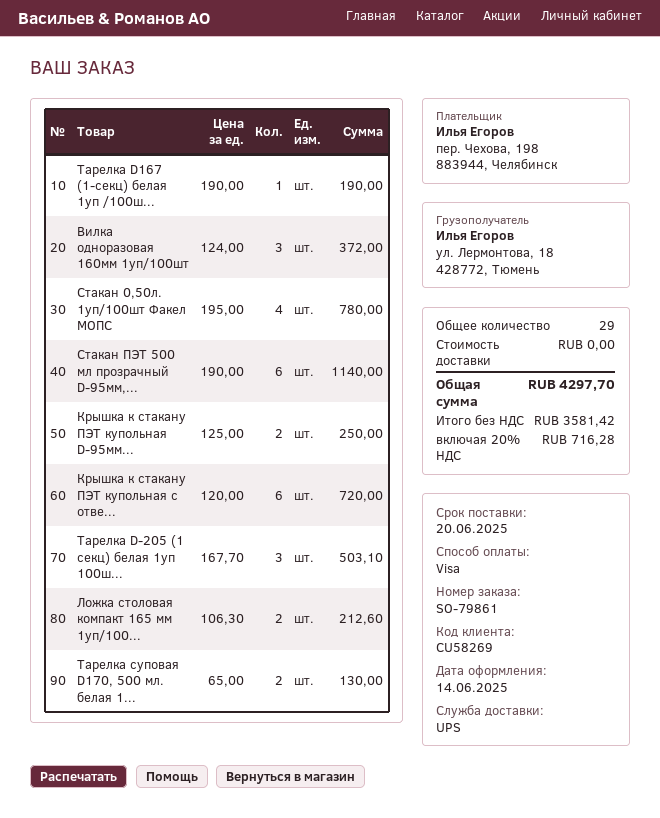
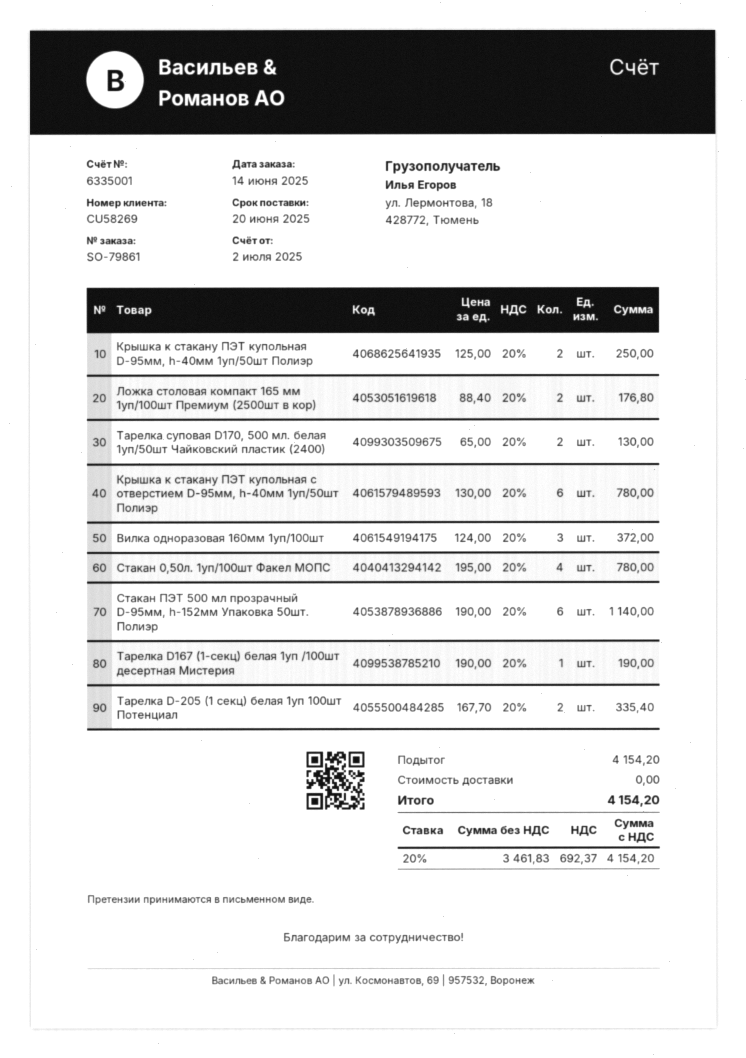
Крышка к стакану ПЭТ купольная с отве...: 6 x 120.00 = 720.00 -> 6 x 130.00 = 780.00
Тарелка D-205 (1 секц) белая 1уп 100ш...: 3 x 167.70 = 503.10 -> 2 x 167.70 = 335.40
Ложка столовая компакт 165 мм 1уп/100...: 2 x 106.30 = 212.60 -> 2 x 88.40 = 176.80
net: 3581.42 -> 3461.83
tax: 20% = 716.28 -> 20% = 692.37
total: 4297.70 -> 4154.20

